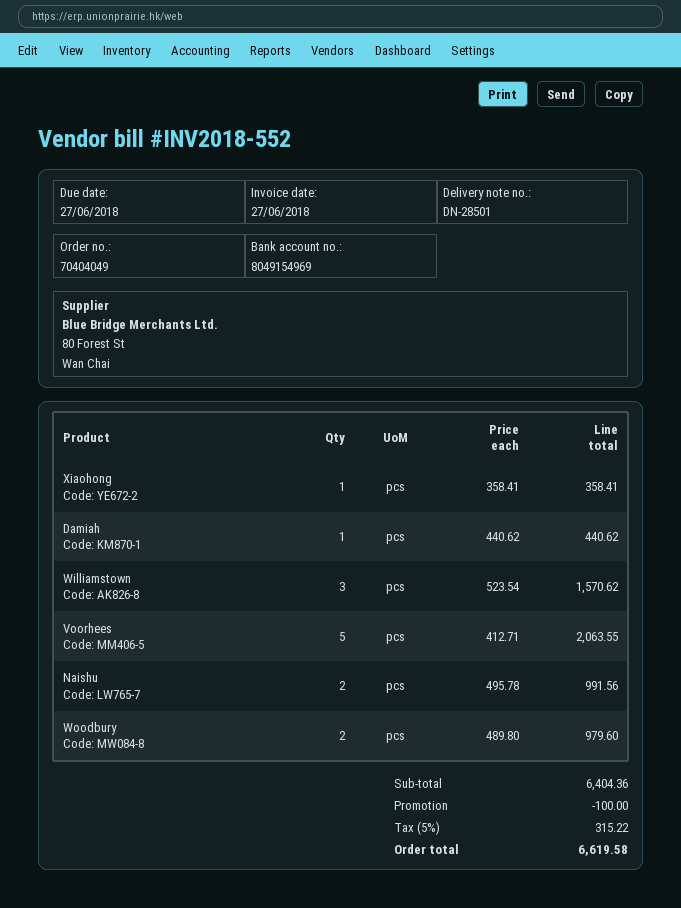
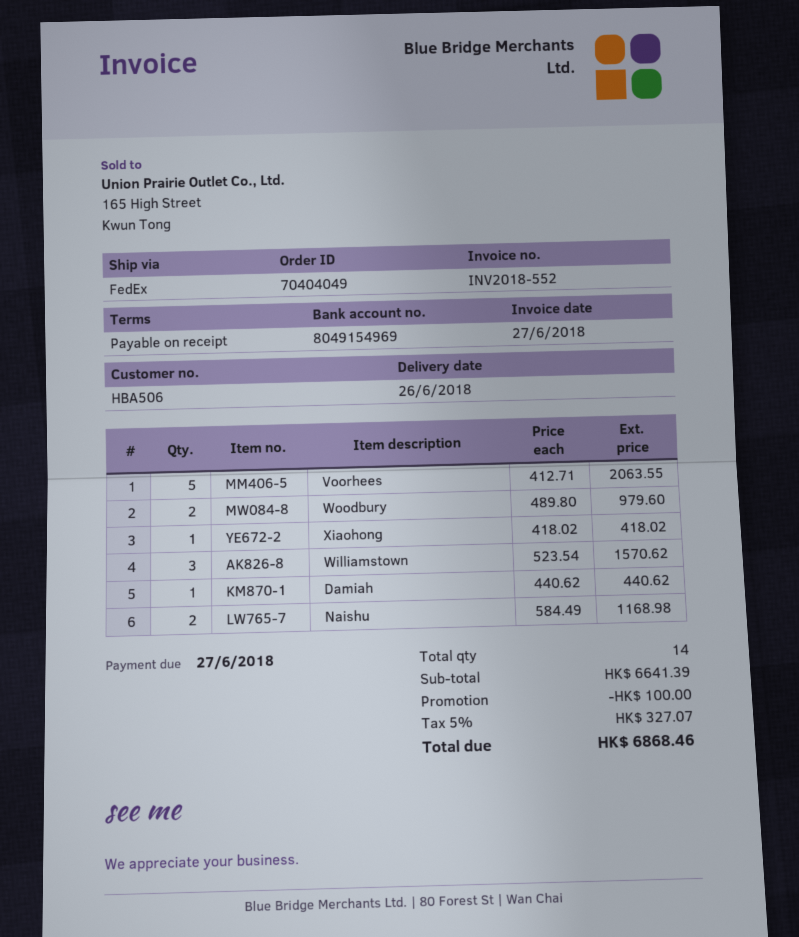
Xiaohong: 1 x 358.41 = 358.41 -> 1 x 418.02 = 418.02
Naishu: 2 x 495.78 = 991.56 -> 2 x 584.49 = 1168.98
subtotal: 6404.36 -> 6641.39
tax: 5% = 315.22 -> 5% = 327.07
total: 6619.58 -> 6868.46

